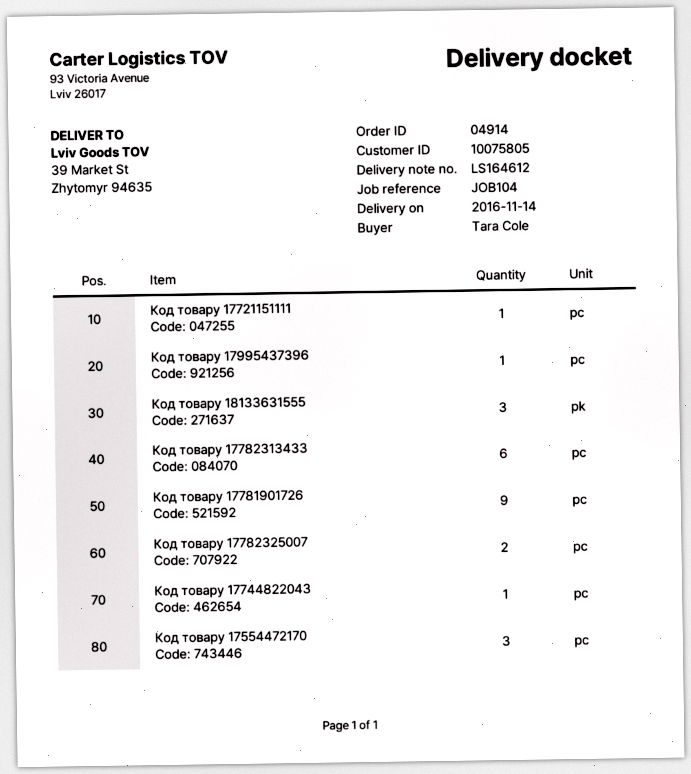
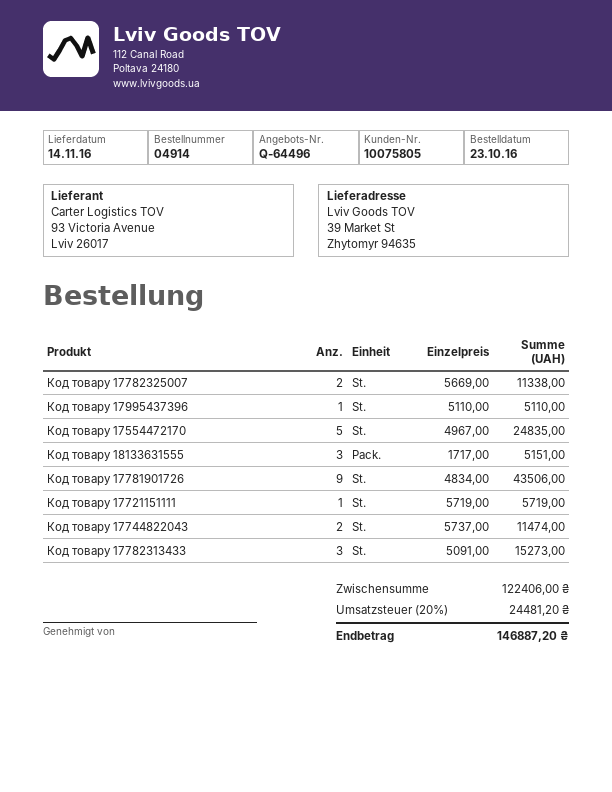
Код товару 17782313433: 6 -> 3
Код товару 17744822043: 1 -> 2
Код товару 17554472170: 3 -> 5

